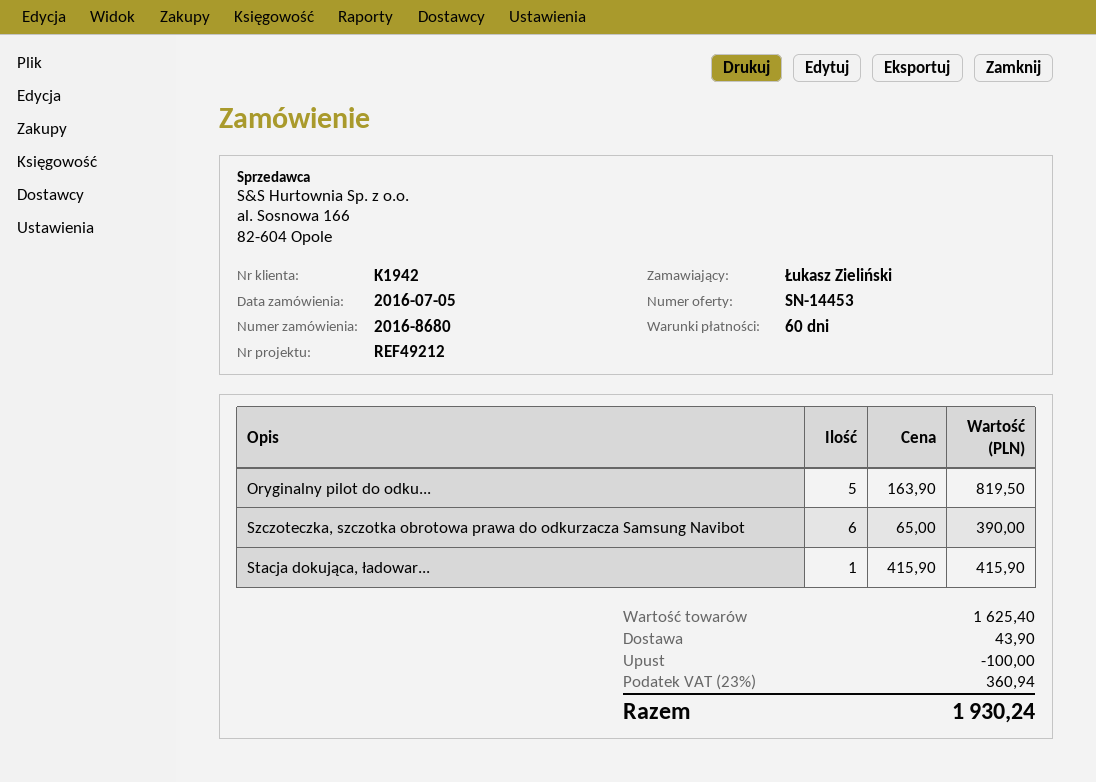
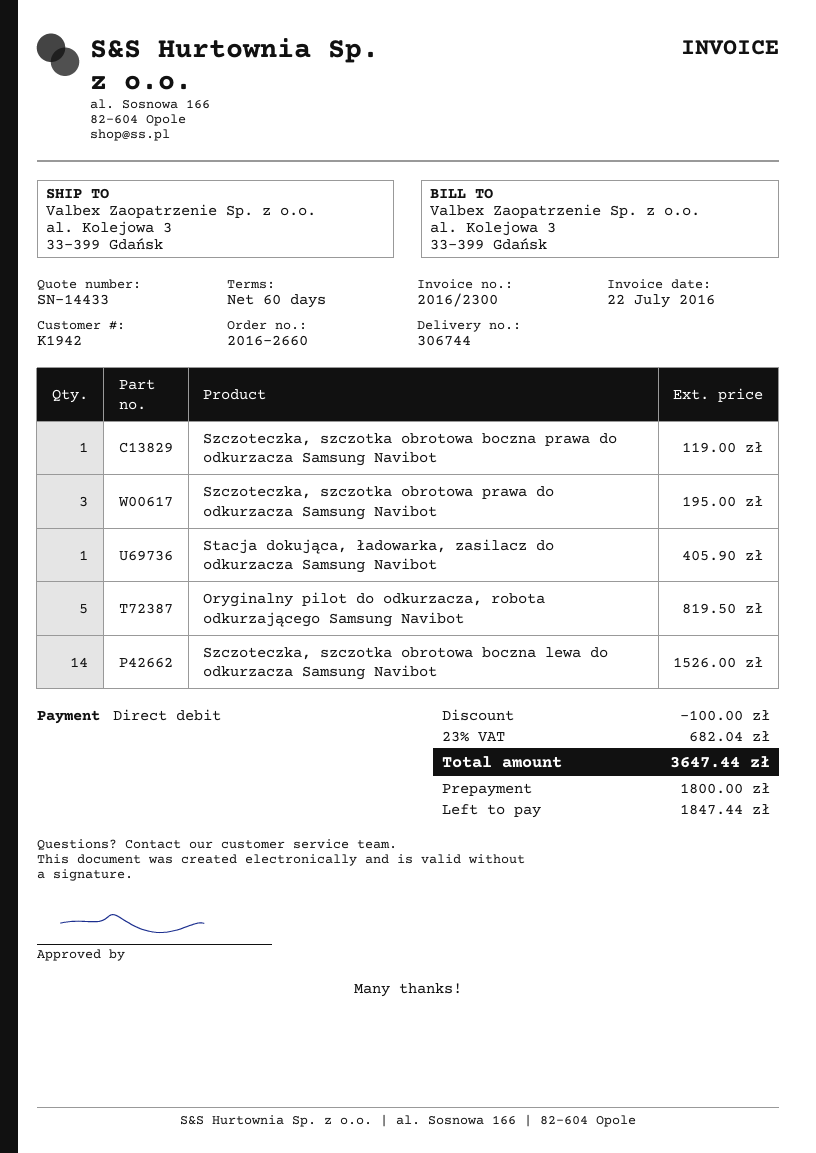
quote number: SN-14453 -> SN-14433
order number: 2016-8680 -> 2016-2660
Szczoteczka, szczotka obrotowa prawa do odkurzacza Samsung Navibot: 6 for 390.00 -> 3 for 195.00
Stacja dokująca, ładowar...: 1 for 415.90 -> 1 for 405.90
Szczoteczka, szczotka obrotowa boczna prawa do odkurzacza Samsung Navibot: none -> 1 for 119.00
Szczoteczka, szczotka obrotowa boczna lewa do odkurzacza Samsung Navibot: none -> 14 for 1526.00
shipping: 43.90 -> none
tax: 23% = 360.94 -> 23% = 682.04
total: 1930.24 -> 3647.44

